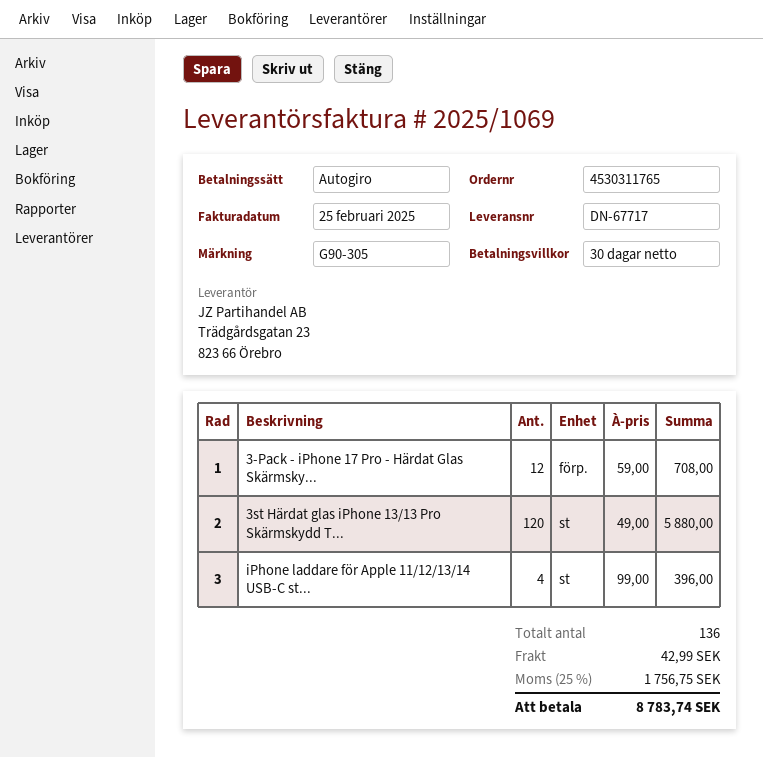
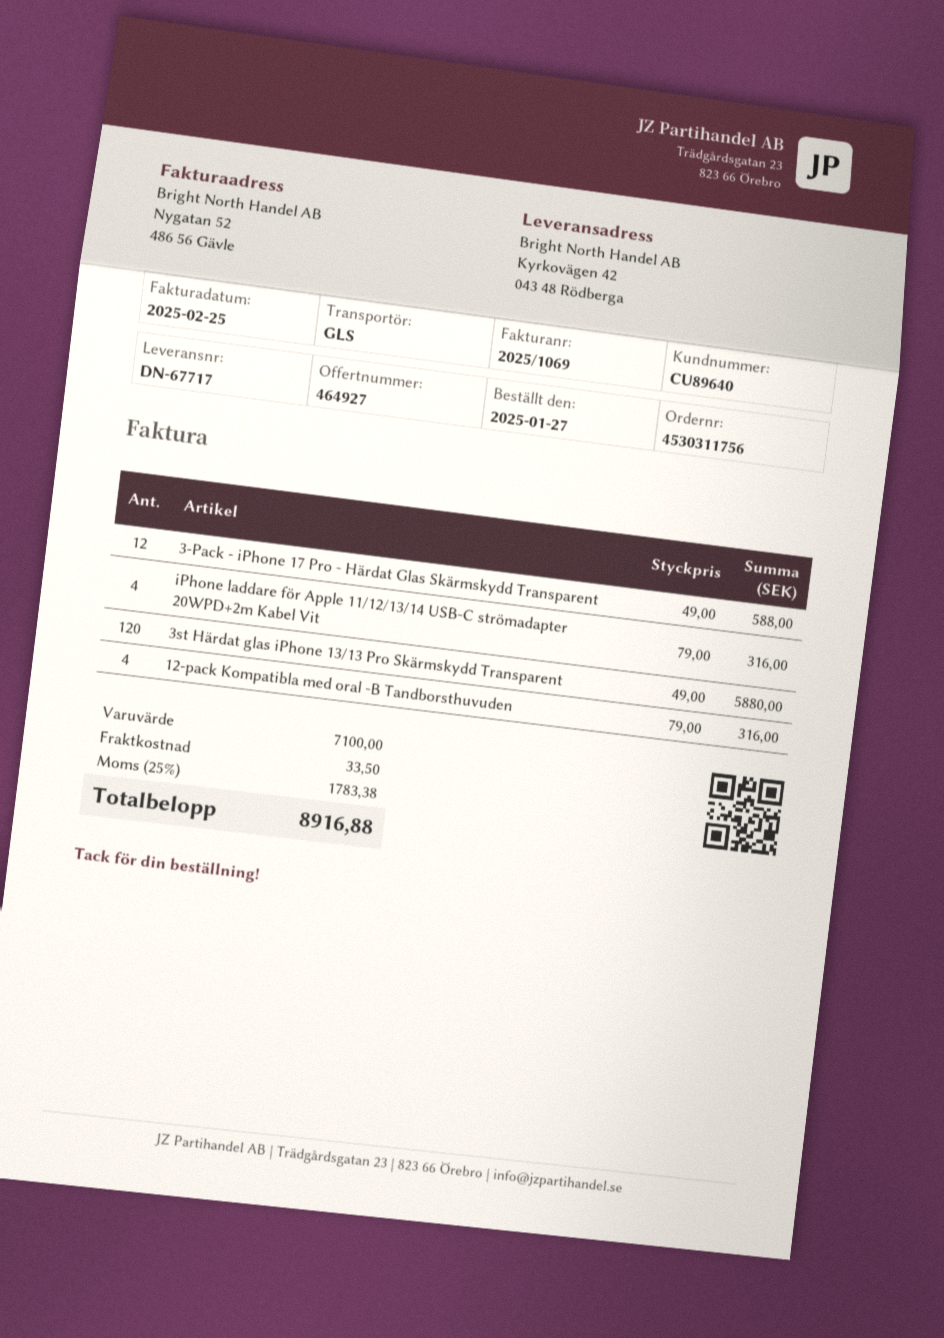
order number: 4530311765 -> 4530311756
3-Pack - iPhone 17 Pro - Härdat Glas Skärmsky...: 12 x 59.00 = 708.00 -> 12 x 49.00 = 588.00
iPhone laddare för Apple 11/12/13/14 USB-C st...: 4 x 99.00 = 396.00 -> 4 x 79.00 = 316.00
12-pack Kompatibla med oral -B Tandborsthuvuden: none -> 4 x 79.00 = 316.00
shipping: 42.99 -> 33.50
tax: 25% = 1756.75 -> 25% = 1783.38
total: 8783.74 -> 8916.88

